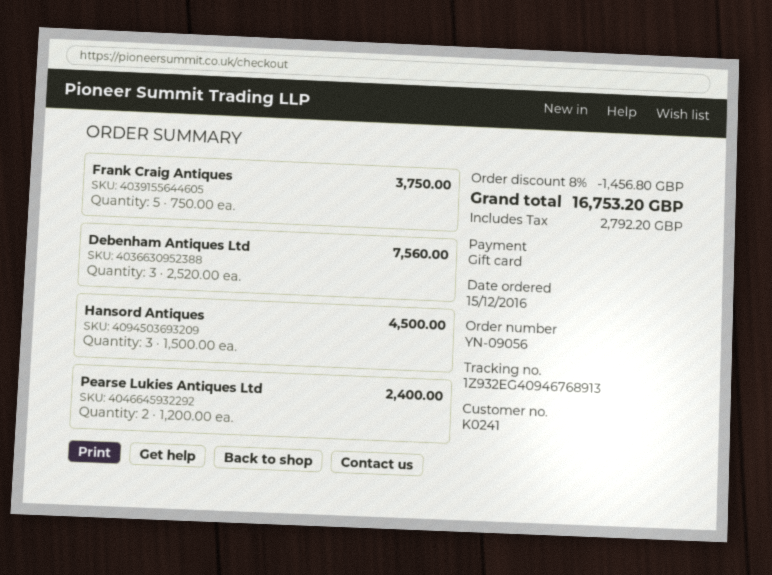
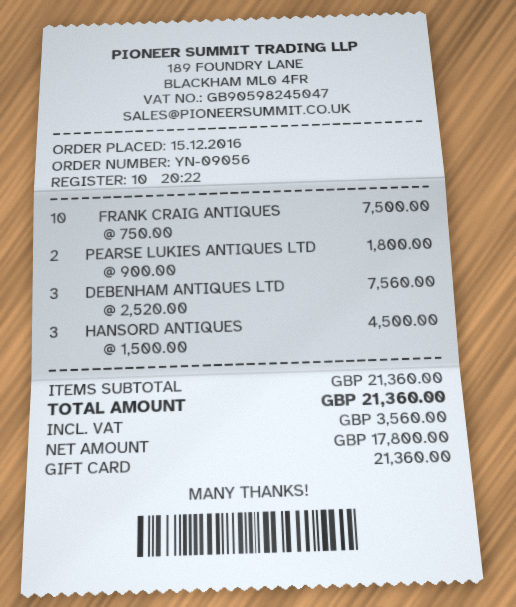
Frank Craig Antiques: 5 x 750.00 = 3750.00 -> 10 x 750.00 = 7500.00
Pearse Lukies Antiques Ltd: 2 x 1200.00 = 2400.00 -> 2 x 900.00 = 1800.00
discount: 8% = 1456.80 -> none
tax: 2792.20 -> 3560.00
total: 16753.20 -> 21360.00

